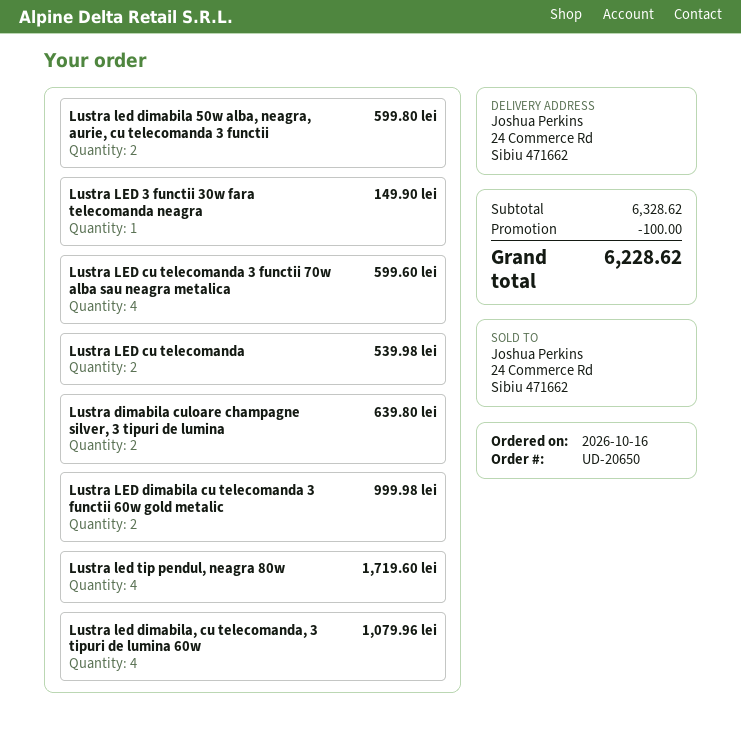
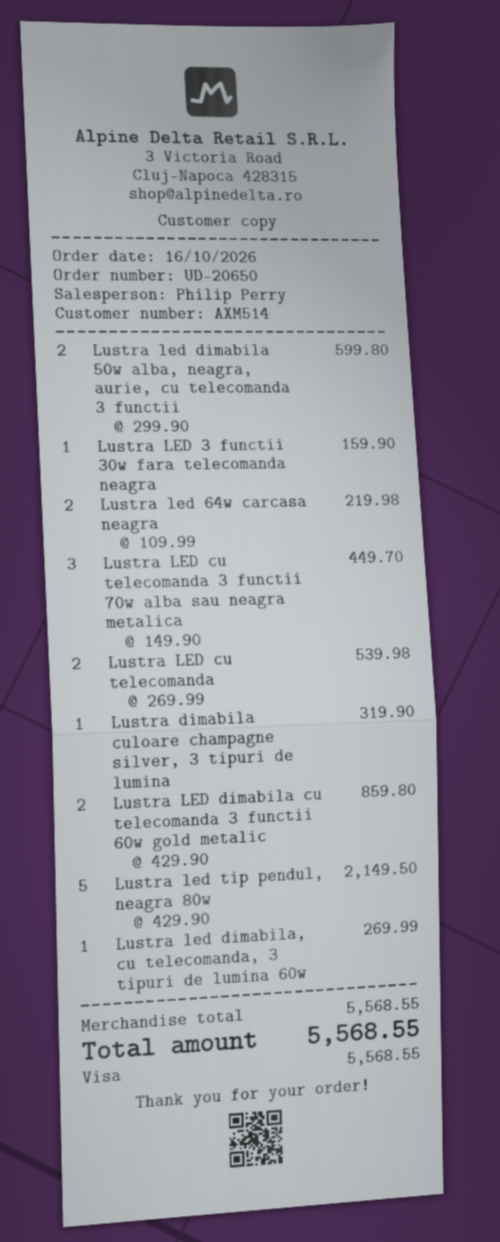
Lustra LED 3 functii 30w fara telecomanda neagra: 1 for 149.90 -> 1 for 159.90
Lustra LED cu telecomanda 3 functii 70w alba sau neagra metalica: 4 for 599.60 -> 3 for 449.70
Lustra dimabila culoare champagne silver, 3 tipuri de lumina: 2 for 639.80 -> 1 for 319.90
Lustra LED dimabila cu telecomanda 3 functii 60w gold metalic: 2 for 999.98 -> 2 for 859.80
Lustra led tip pendul, neagra 80w: 4 for 1719.60 -> 5 for 2149.50
Lustra led dimabila, cu telecomanda, 3 tipuri de lumina 60w: 4 for 1079.96 -> 1 for 269.99
Lustra led 64w carcasa neagra: none -> 2 for 219.98
subtotal: 6328.62 -> 5568.55
discount: 100.00 -> none
total: 6228.62 -> 5568.55

